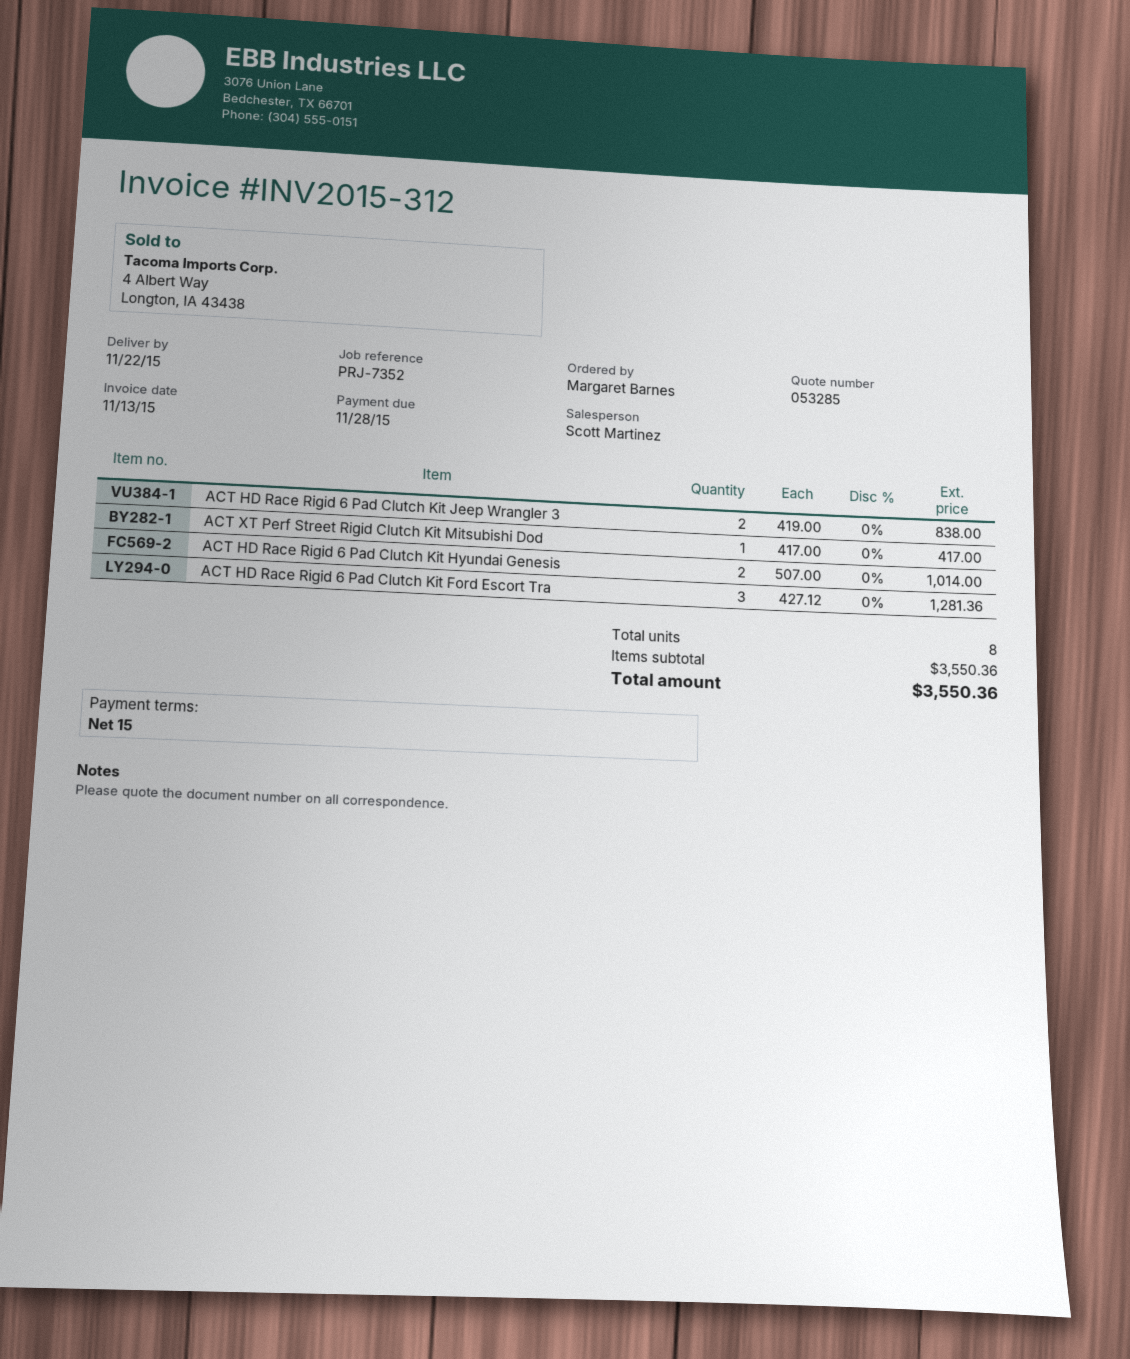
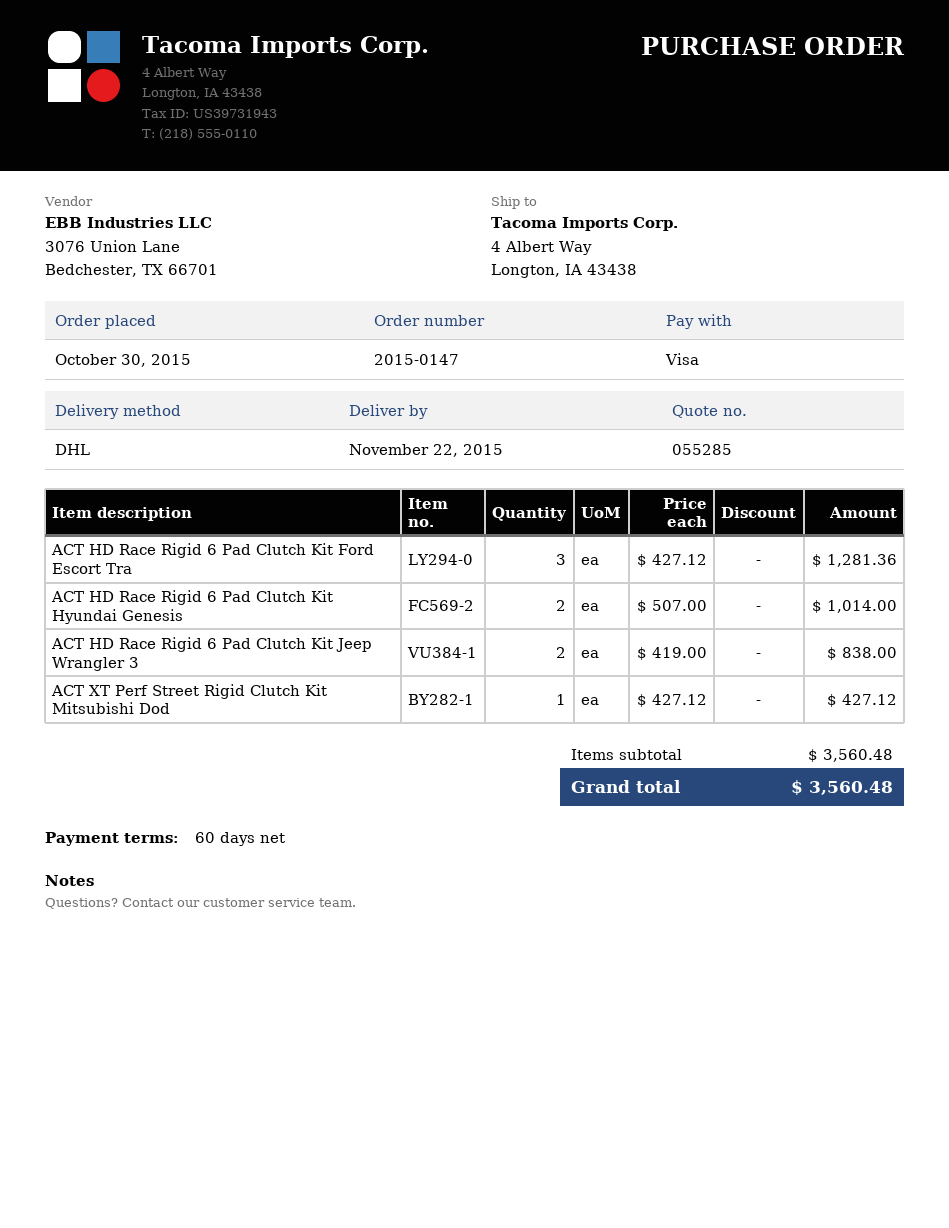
quote number: 053285 -> 055285
payment terms: 15 days -> 60 days
ACT XT Perf Street Rigid Clutch Kit Mitsubishi Dod: 1 x 417.00 = 417.00 -> 1 x 427.12 = 427.12
subtotal: 3550.36 -> 3560.48
total: 3550.36 -> 3560.48

